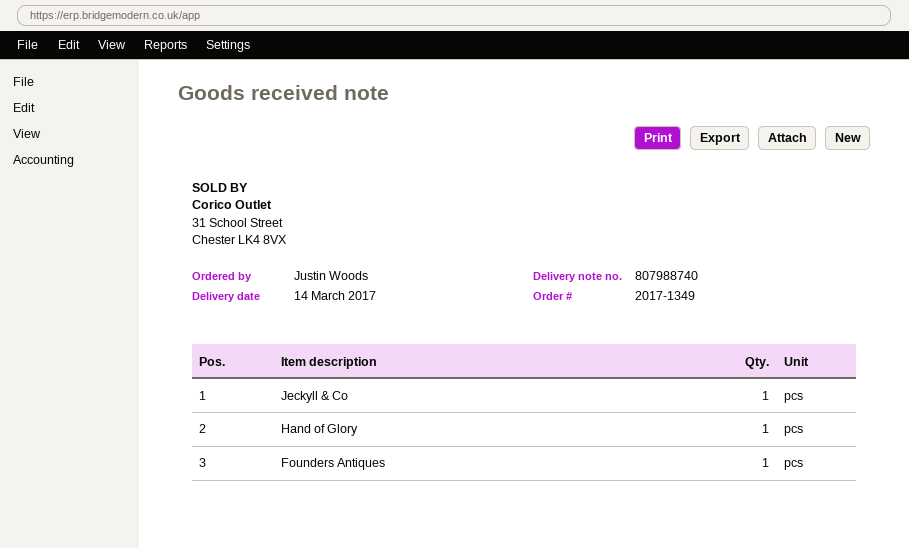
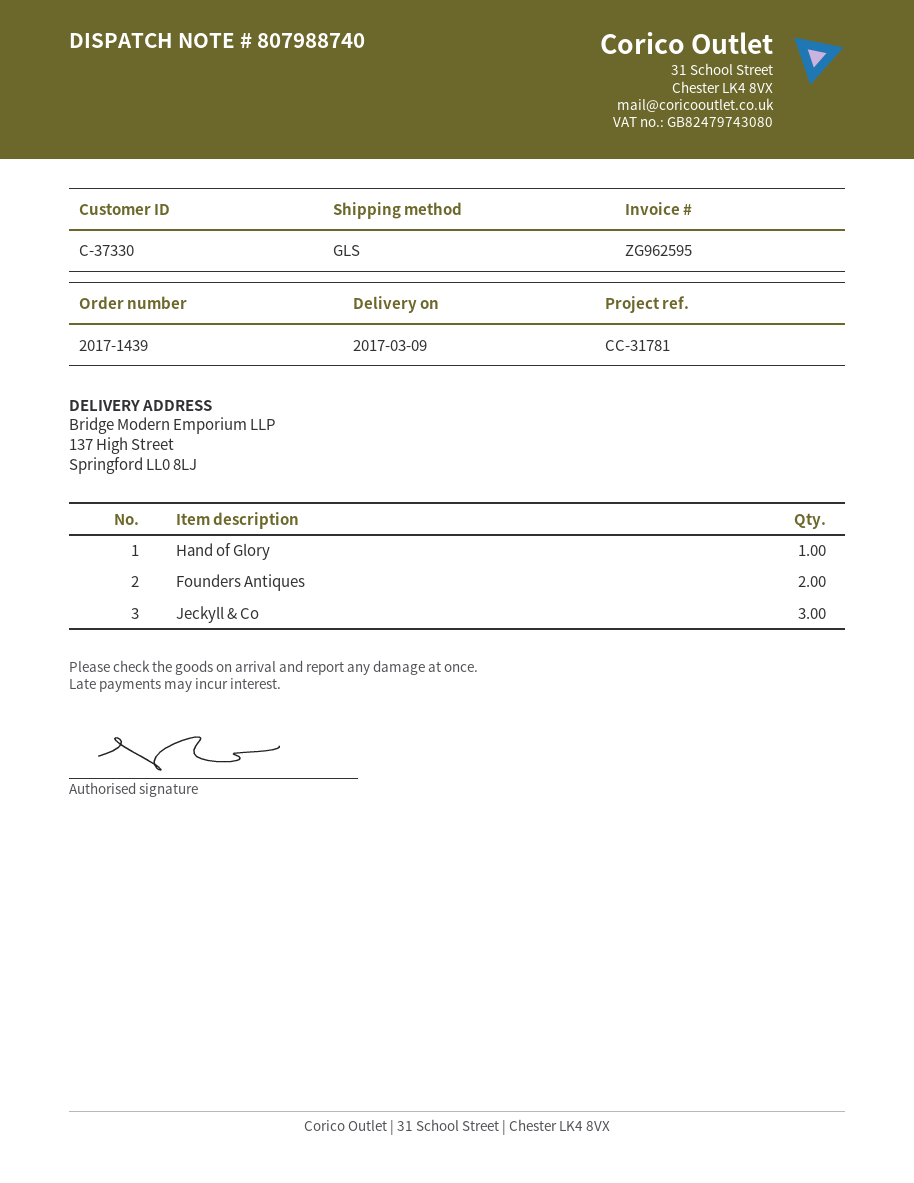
order number: 2017-1349 -> 2017-1439
delivery date: 2017-03-14 -> 2017-03-09
Jeckyll & Co: 1 -> 3
Founders Antiques: 1 -> 2

